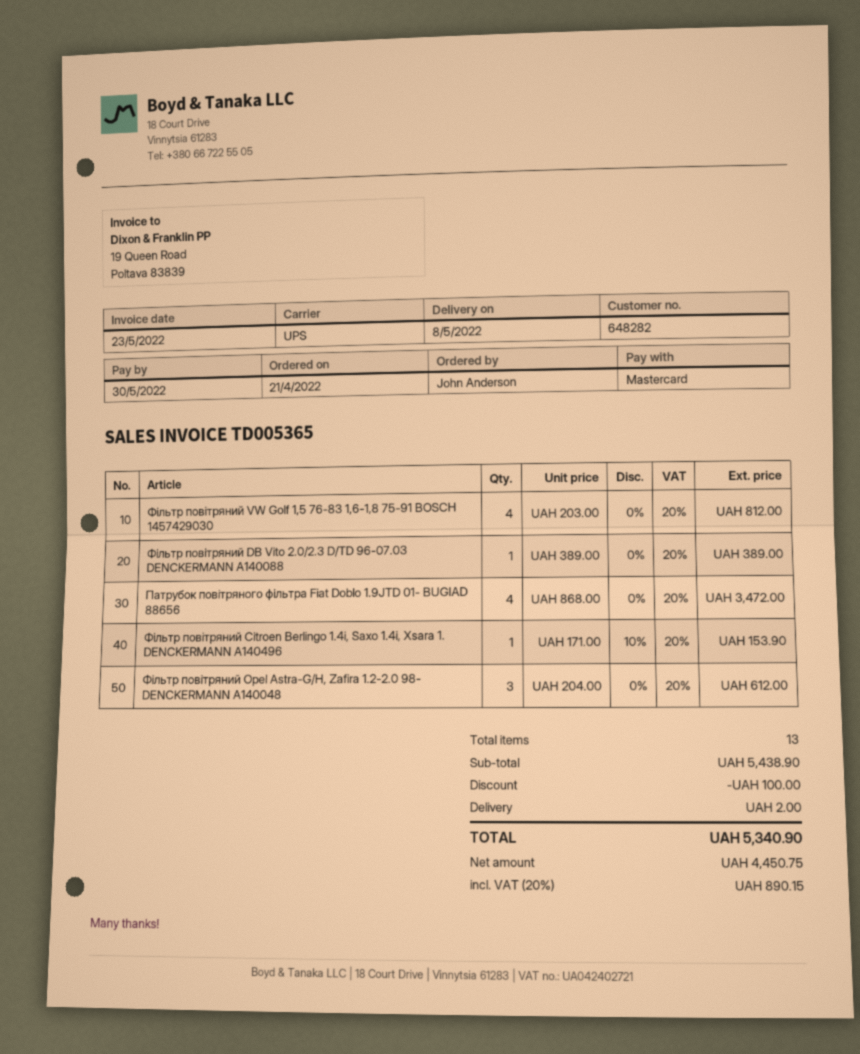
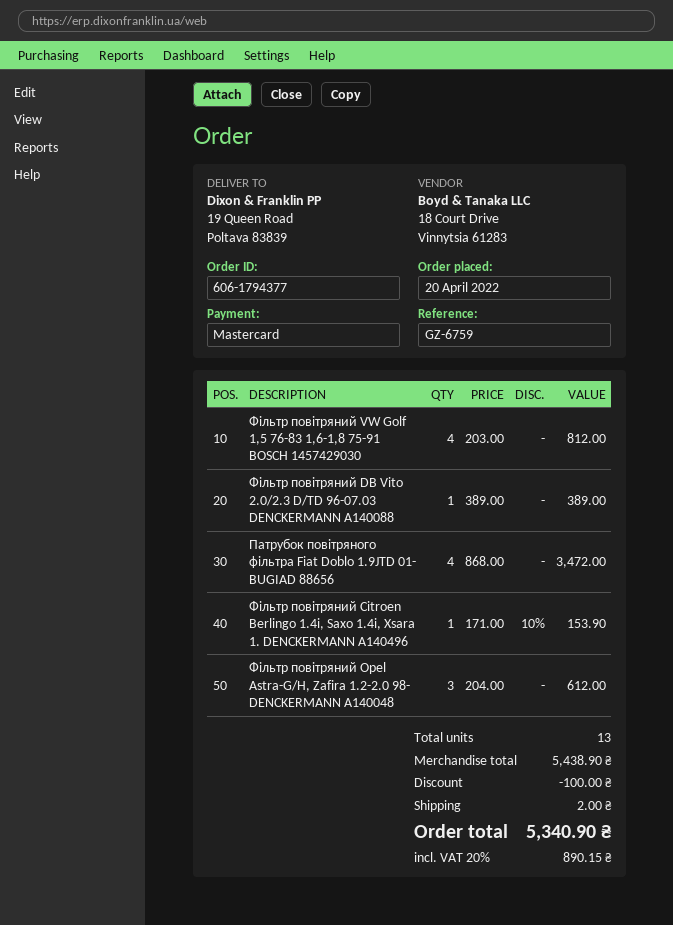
order date: 2022-04-21 -> 2022-04-20

